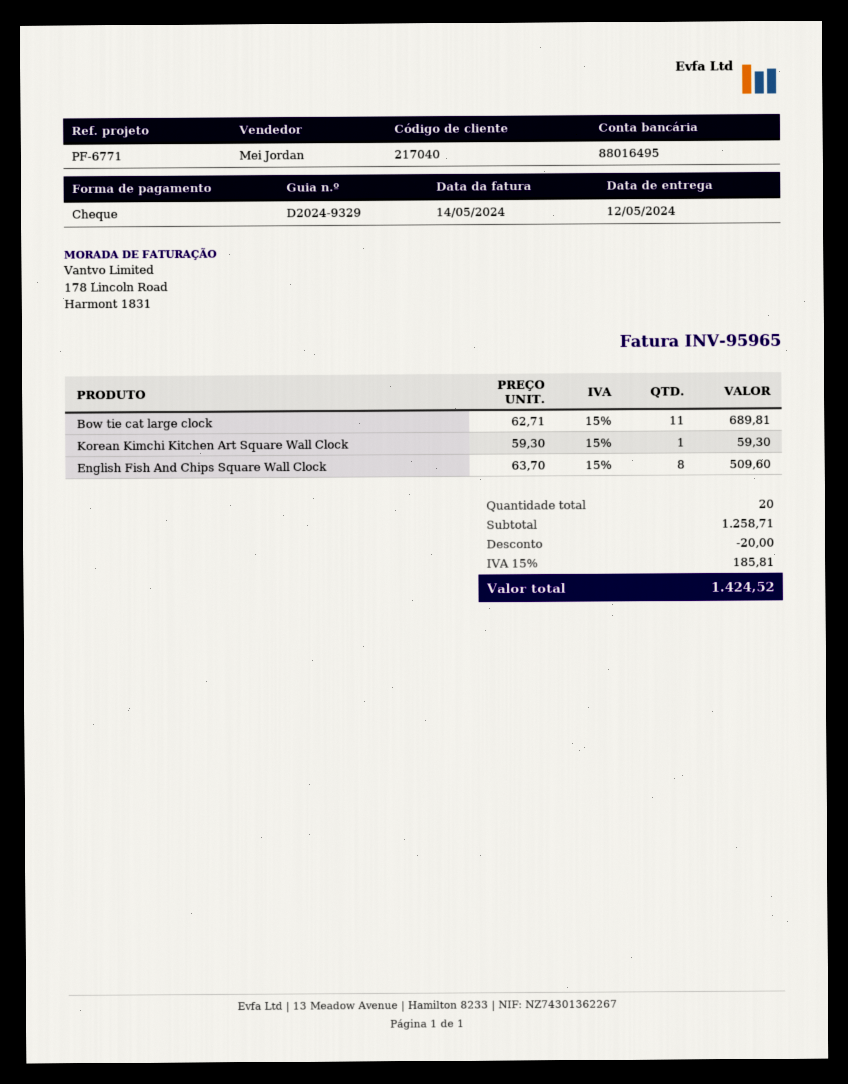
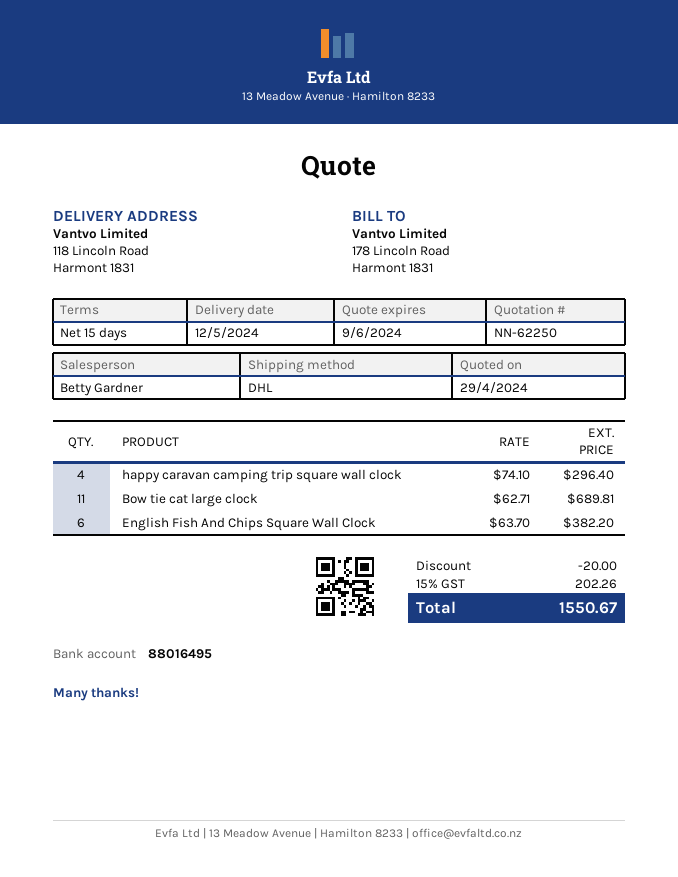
sales rep: Mei Jordan -> Betty Gardner
Korean Kimchi Kitchen Art Square Wall Clock: 1 x 59.30 = 59.30 -> none
English Fish And Chips Square Wall Clock: 8 x 63.70 = 509.60 -> 6 x 63.70 = 382.20
happy caravan camping trip square wall clock: none -> 4 x 74.10 = 296.40
tax: 15% = 185.81 -> 15% = 202.26
total: 1424.52 -> 1550.67

